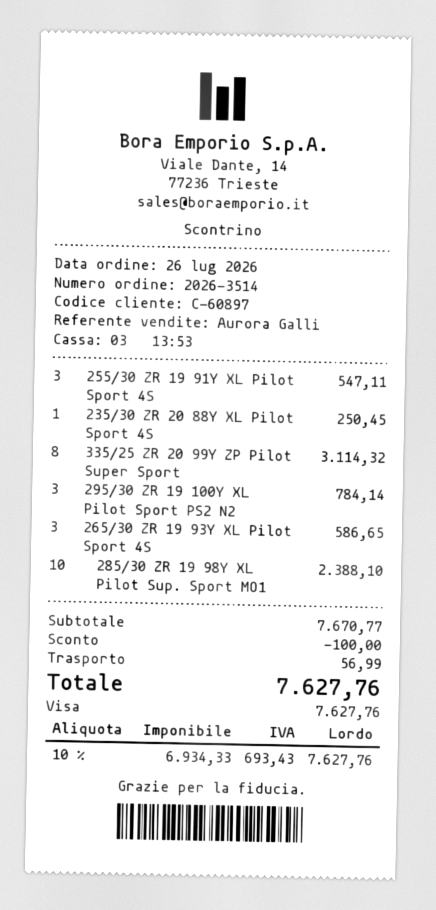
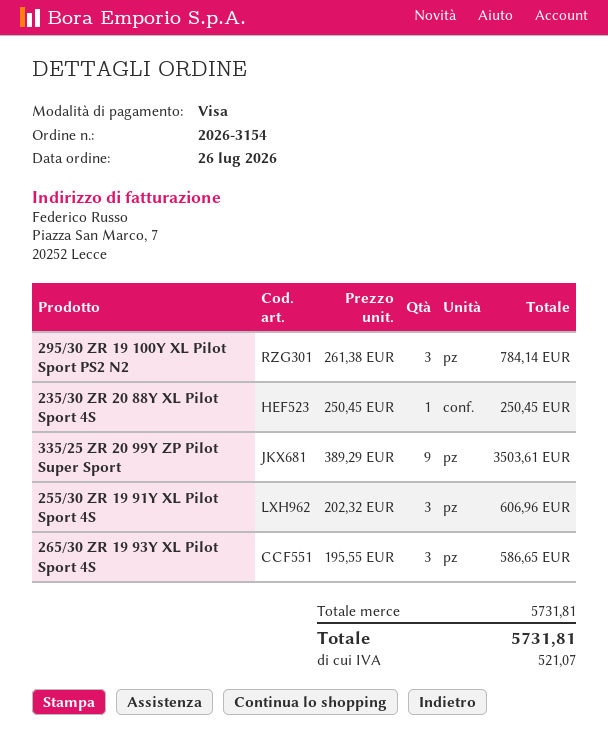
order number: 2026-3514 -> 2026-3154
255/30 ZR 19 91Y XL Pilot Sport 4S: 3 for 547.11 -> 3 for 606.96
335/25 ZR 20 99Y ZP Pilot Super Sport: 8 for 3114.32 -> 9 for 3503.61
285/30 ZR 19 98Y XL Pilot Sup. Sport MO1: 10 for 2388.10 -> none
subtotal: 7670.77 -> 5731.81
discount: 100.00 -> none
shipping: 56.99 -> none
tax: 693.43 -> 521.07
total: 7627.76 -> 5731.81

